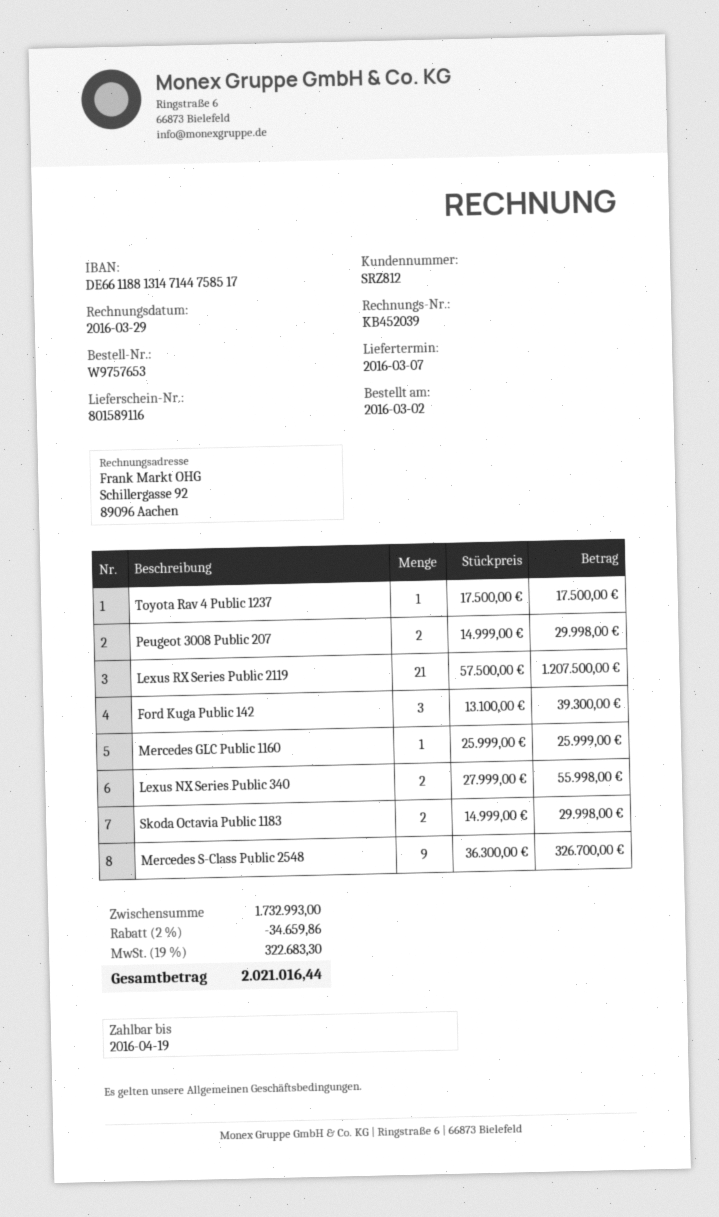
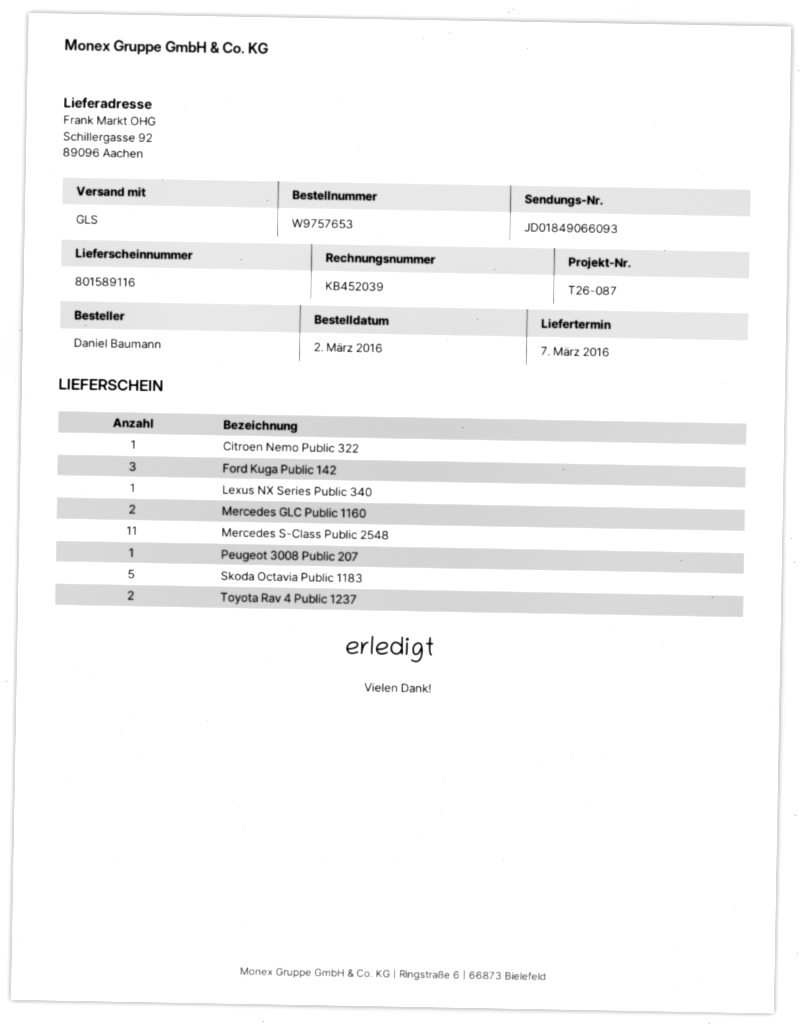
Toyota Rav 4 Public 1237: 1 -> 2
Peugeot 3008 Public 207: 2 -> 1
Lexus RX Series Public 2119: 21 -> none
Mercedes GLC Public 1160: 1 -> 2
Lexus NX Series Public 340: 2 -> 1
Skoda Octavia Public 1183: 2 -> 5
Mercedes S-Class Public 2548: 9 -> 11
Citroen Nemo Public 322: none -> 1

